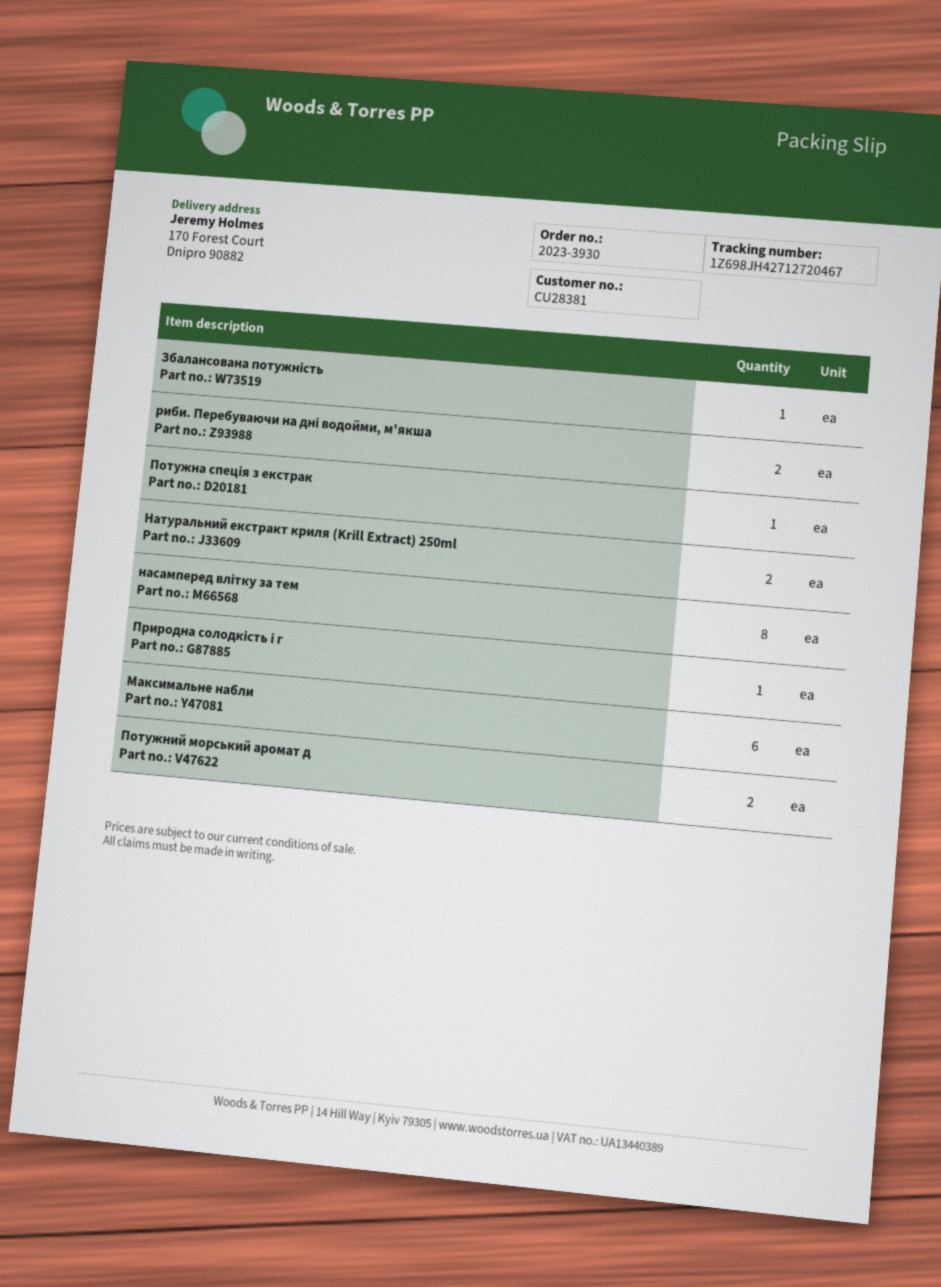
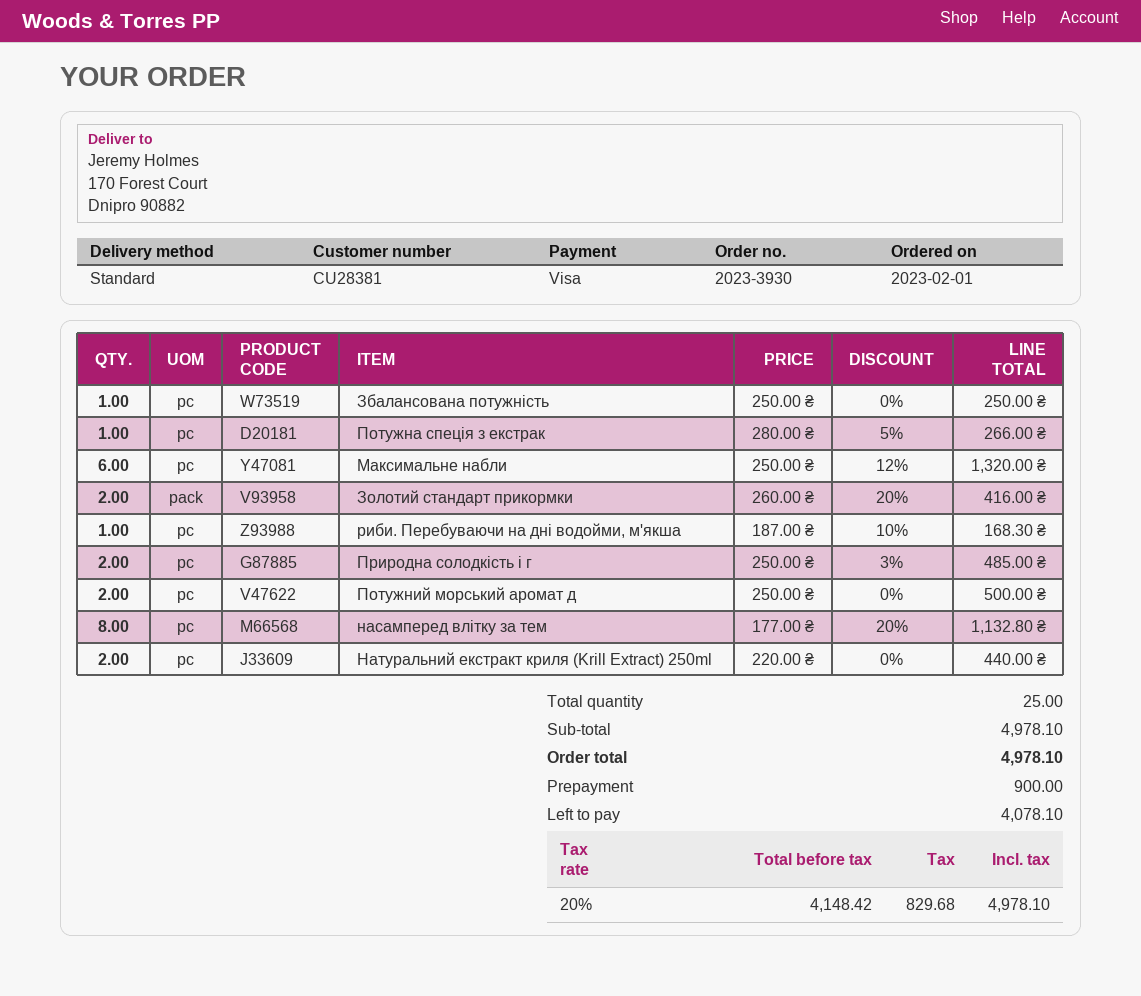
риби. Перебуваючи на дні водойми, м'якша: 2 -> 1
Природна солодкість і г: 1 -> 2
Золотий стандарт прикормки: none -> 2

